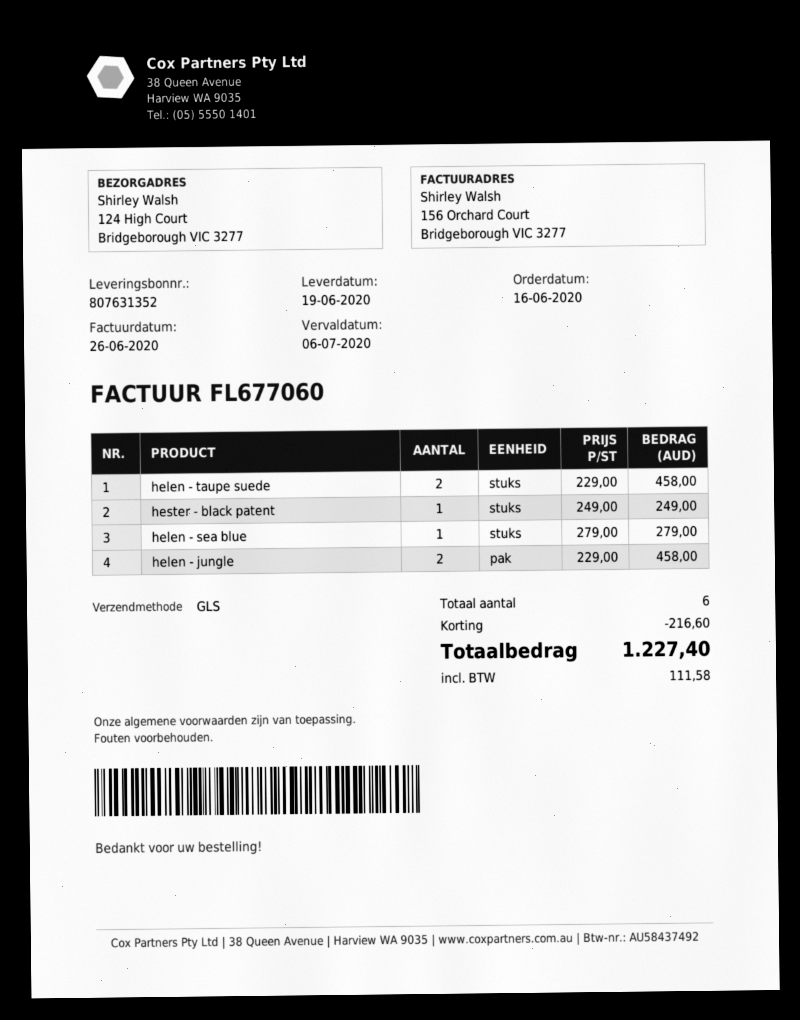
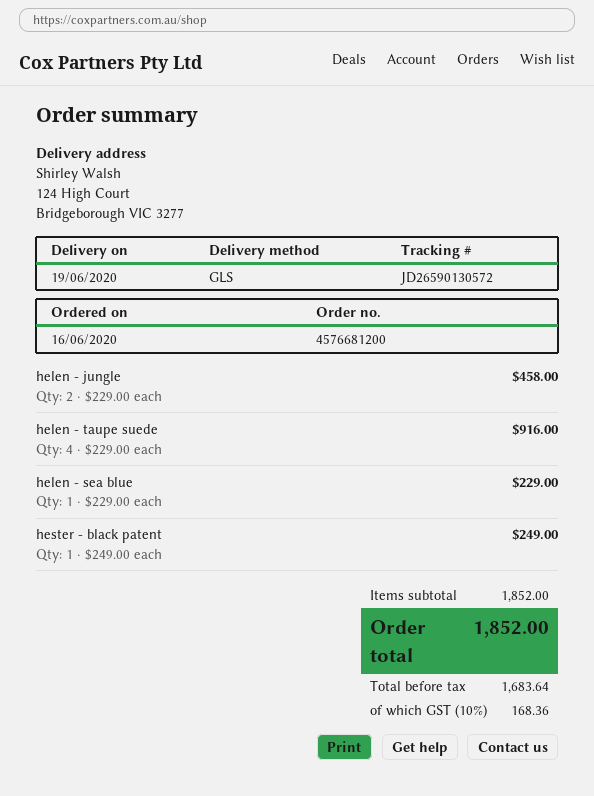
helen - taupe suede: 2 x 229.00 = 458.00 -> 4 x 229.00 = 916.00
helen - sea blue: 1 x 279.00 = 279.00 -> 1 x 229.00 = 229.00
discount: 216.60 -> none
tax: 111.58 -> 168.36
total: 1227.40 -> 1852.00

